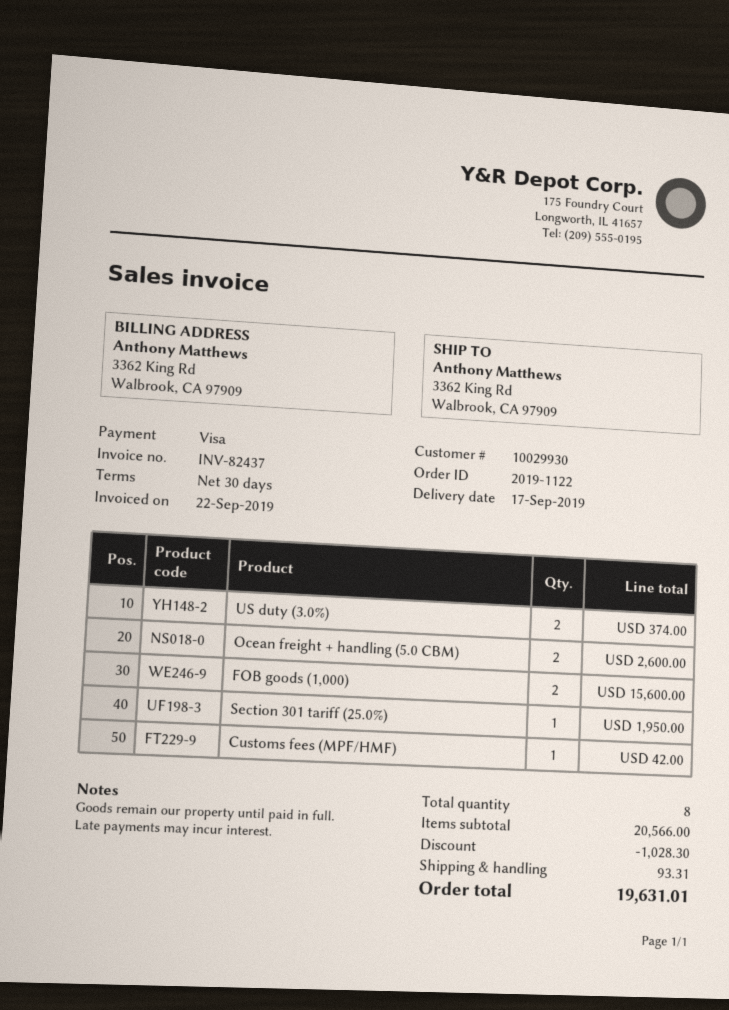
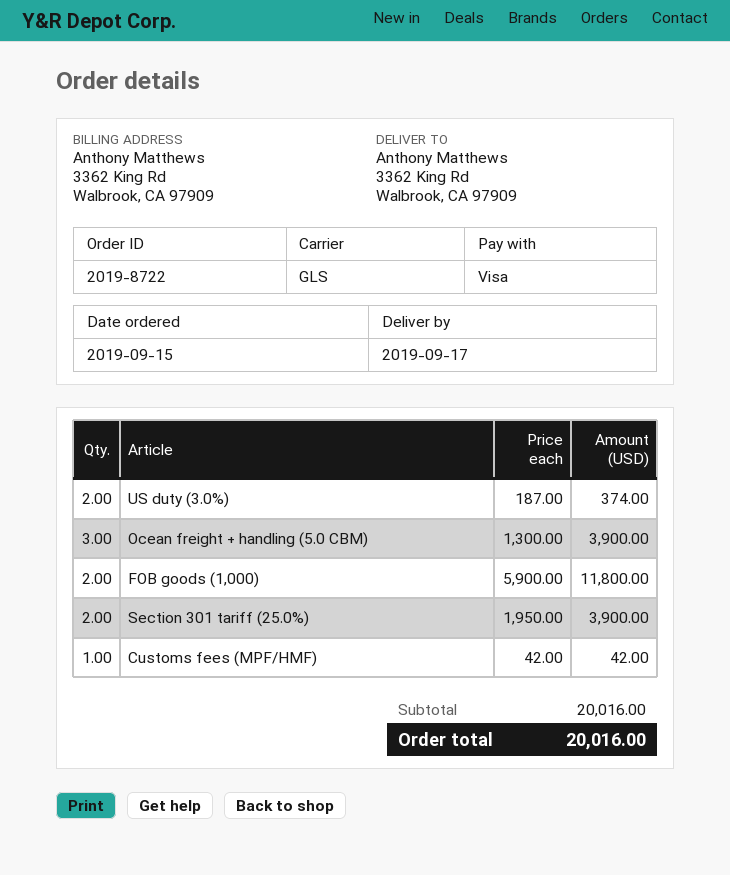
order number: 2019-1122 -> 2019-8722
Ocean freight + handling (5.0 CBM): 2 for 2600.00 -> 3 for 3900.00
FOB goods (1,000): 2 for 15600.00 -> 2 for 11800.00
Section 301 tariff (25.0%): 1 for 1950.00 -> 2 for 3900.00
subtotal: 20566.00 -> 20016.00
discount: 1028.30 -> none
shipping: 93.31 -> none
total: 19631.01 -> 20016.00

